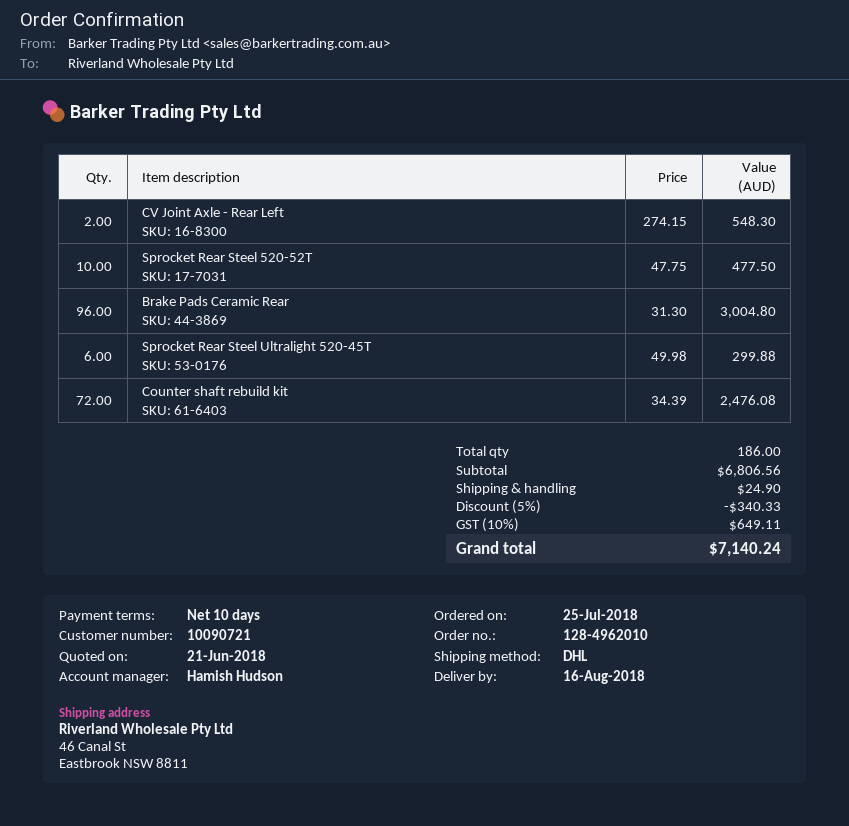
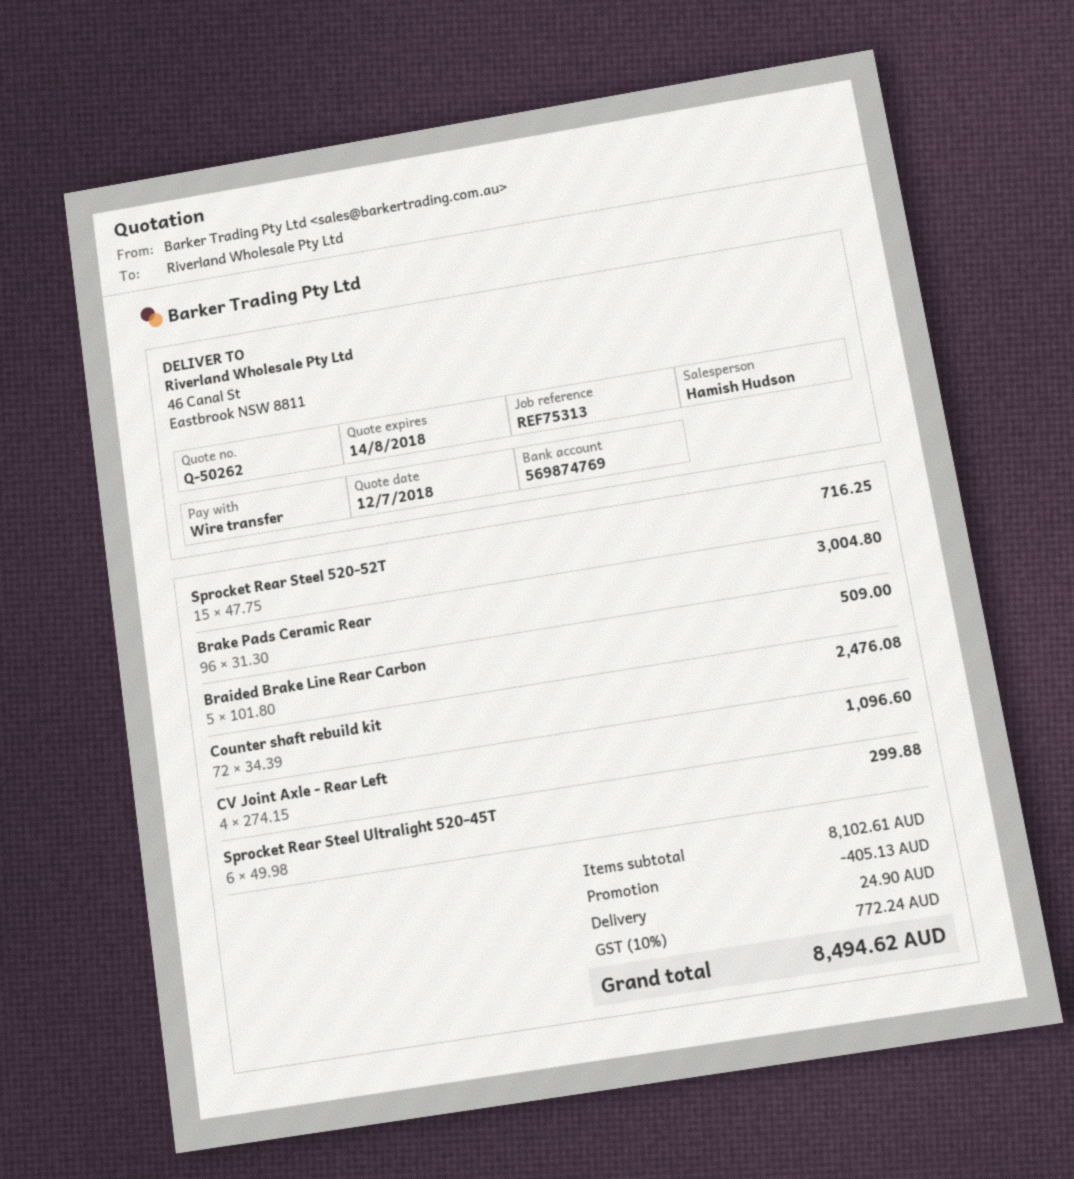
quote date: 2018-06-21 -> 2018-07-12
CV Joint Axle - Rear Left: 2 x 274.15 = 548.30 -> 4 x 274.15 = 1096.60
Sprocket Rear Steel 520-52T: 10 x 47.75 = 477.50 -> 15 x 47.75 = 716.25
Braided Brake Line Rear Carbon: none -> 5 x 101.80 = 509.00
subtotal: 6806.56 -> 8102.61
discount: 340.33 -> 405.13
tax: 10% = 649.11 -> 10% = 772.24
total: 7140.24 -> 8494.62

